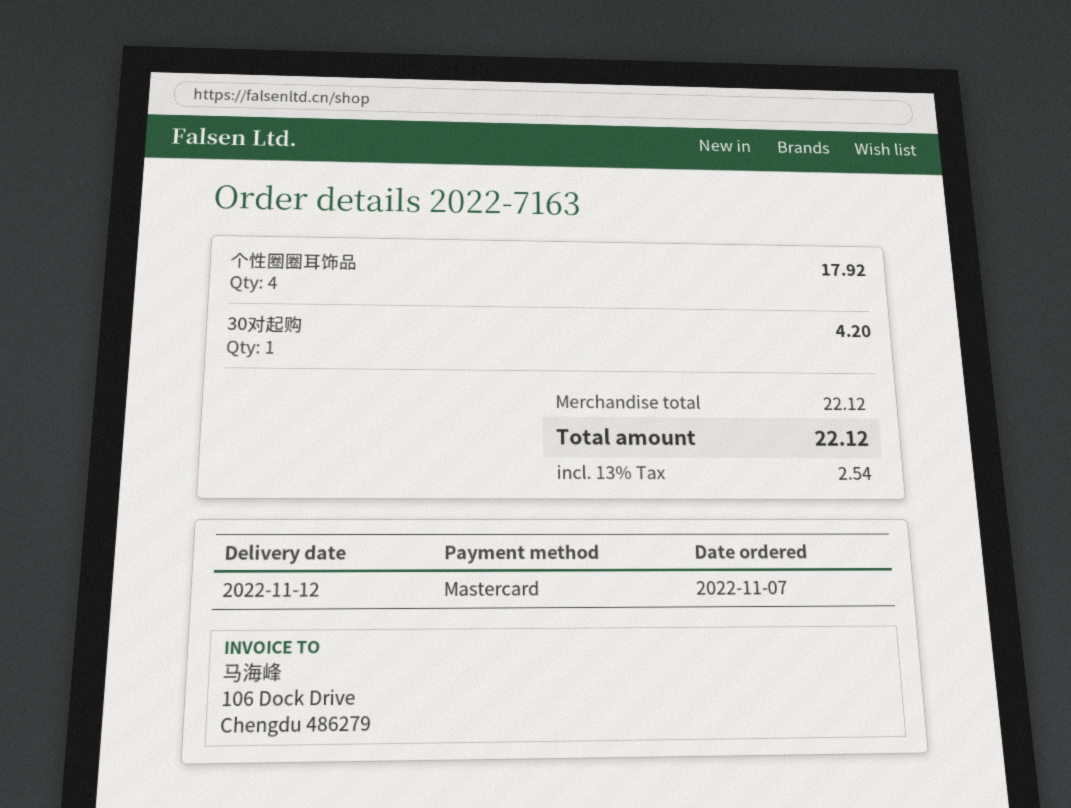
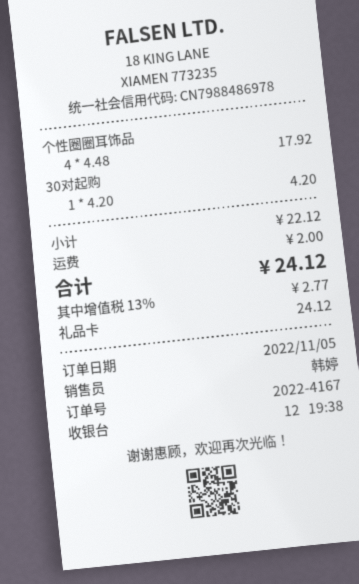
order number: 2022-7163 -> 2022-4167
order date: 2022-11-07 -> 2022-11-05
payment method: Mastercard -> gift card
shipping: none -> 2.00
tax: 13% = 2.54 -> 13% = 2.77
total: 22.12 -> 24.12

